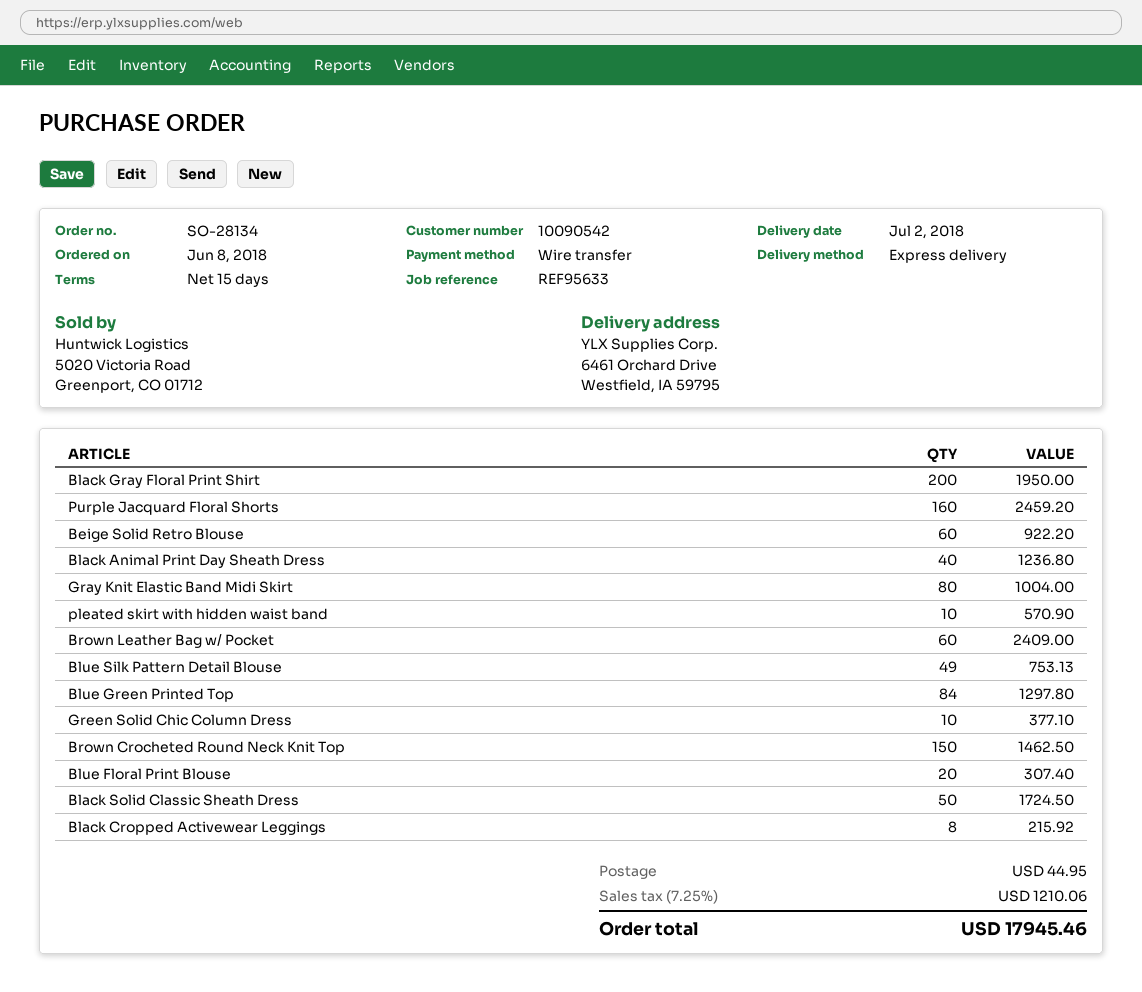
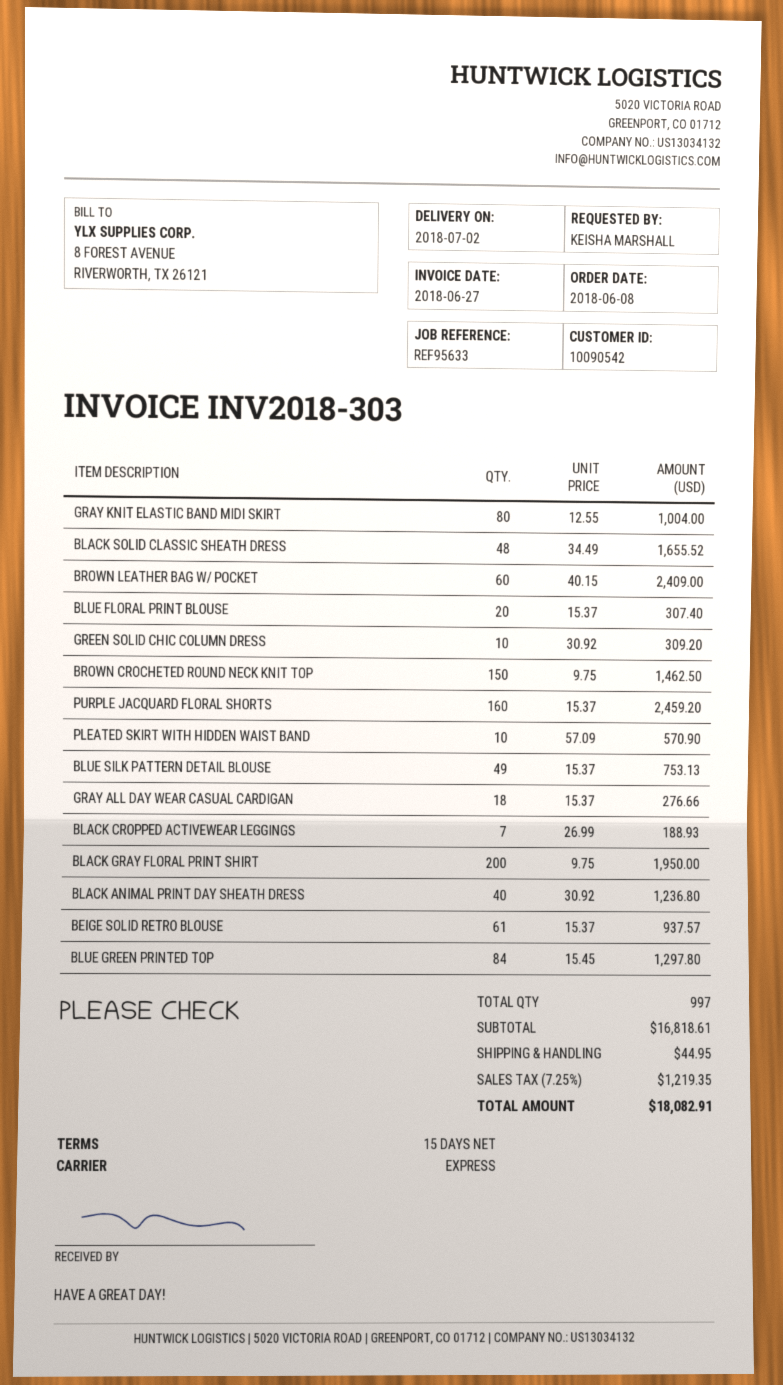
Beige Solid Retro Blouse: 60 for 922.20 -> 61 for 937.57
Green Solid Chic Column Dress: 10 for 377.10 -> 10 for 309.20
Black Solid Classic Sheath Dress: 50 for 1724.50 -> 48 for 1655.52
Black Cropped Activewear Leggings: 8 for 215.92 -> 7 for 188.93
GRAY ALL DAY WEAR CASUAL CARDIGAN: none -> 18 for 276.66
tax: 7.25% = 1210.06 -> 7.25% = 1219.35
total: 17945.46 -> 18082.91

